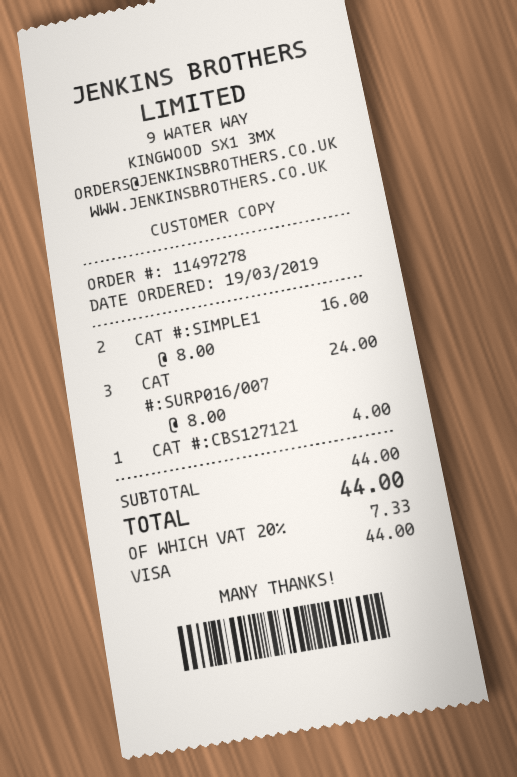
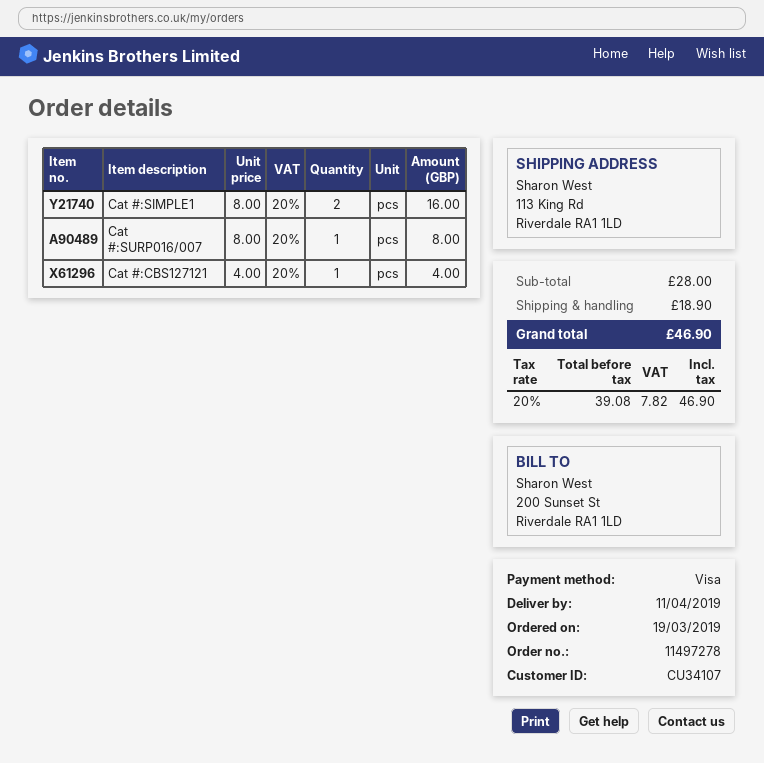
CAT #:SURP016/007: 3 x 8.00 = 24.00 -> 1 x 8.00 = 8.00
subtotal: 44.00 -> 28.00
shipping: none -> 18.90
tax: 20% = 7.33 -> 20% = 7.82
total: 44.00 -> 46.90

